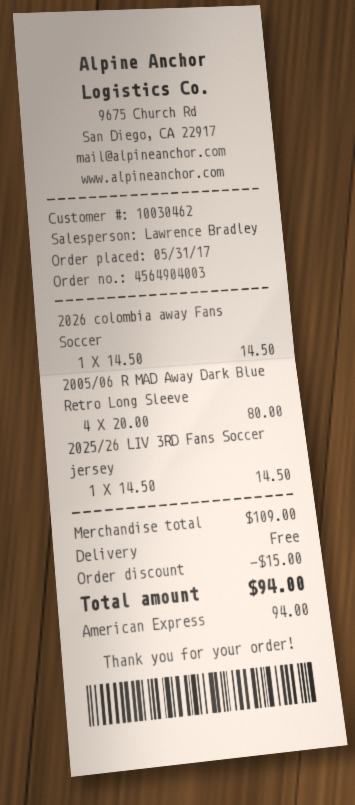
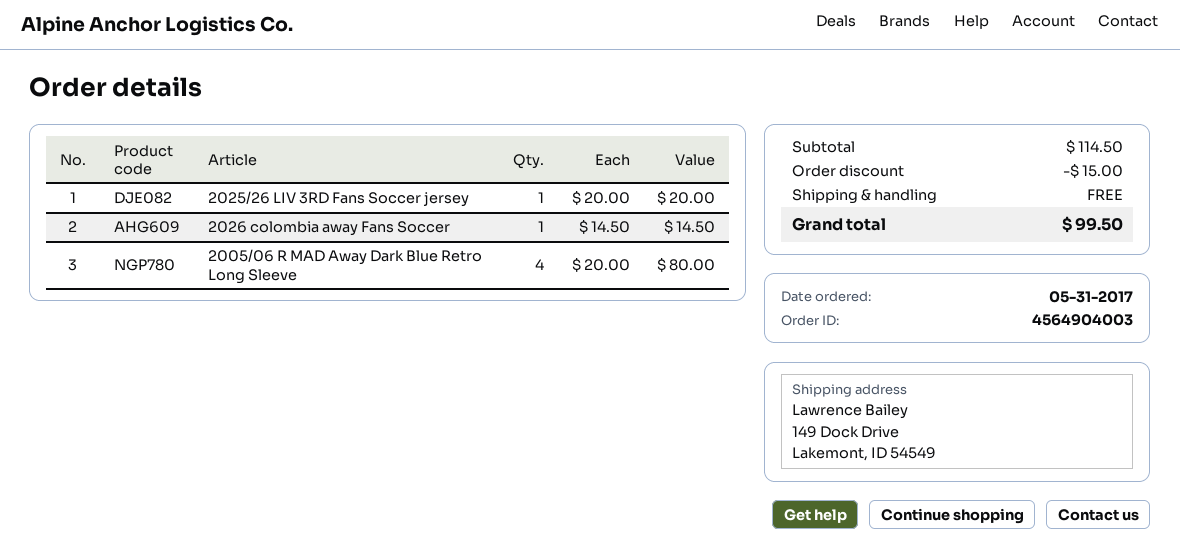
2025/26 LIV 3RD Fans Soccer jersey: 1 x 14.50 = 14.50 -> 1 x 20.00 = 20.00
subtotal: 109.00 -> 114.50
total: 94.00 -> 99.50

